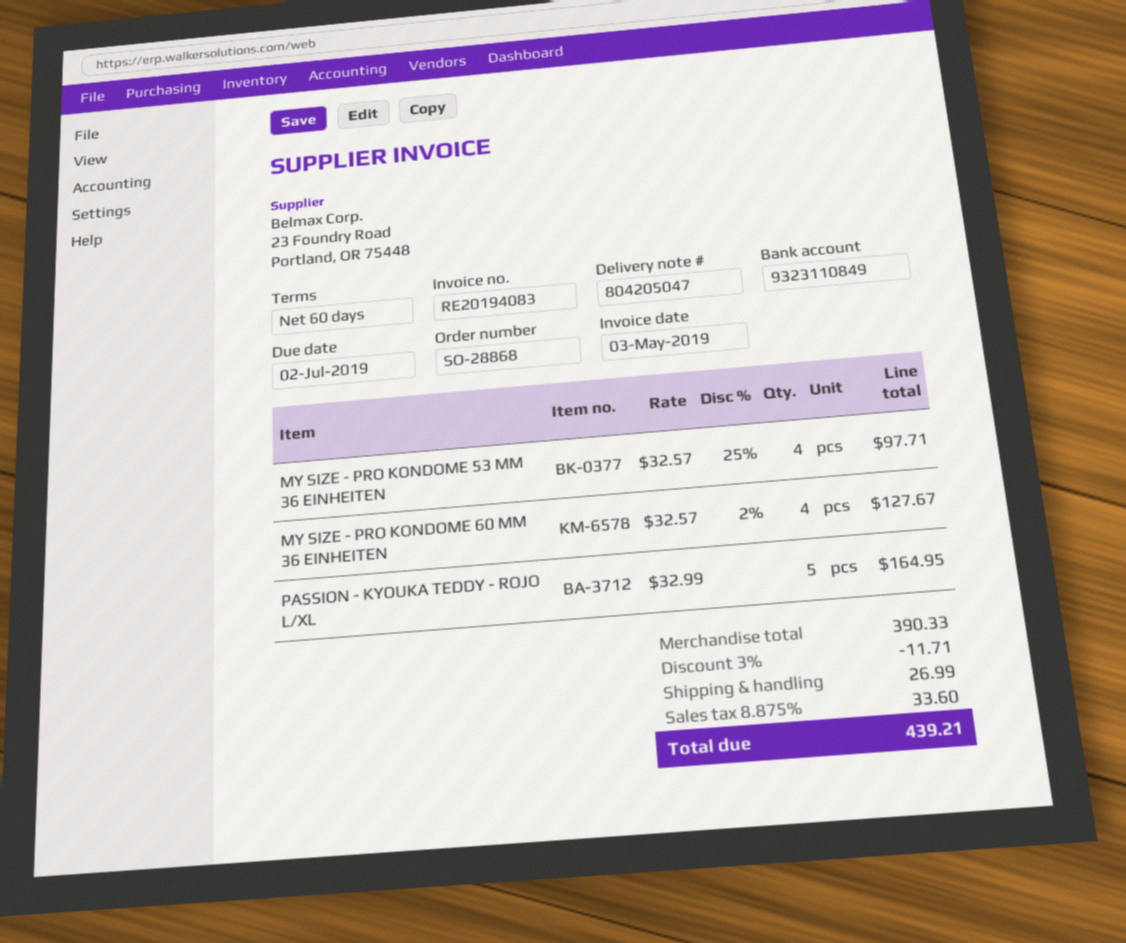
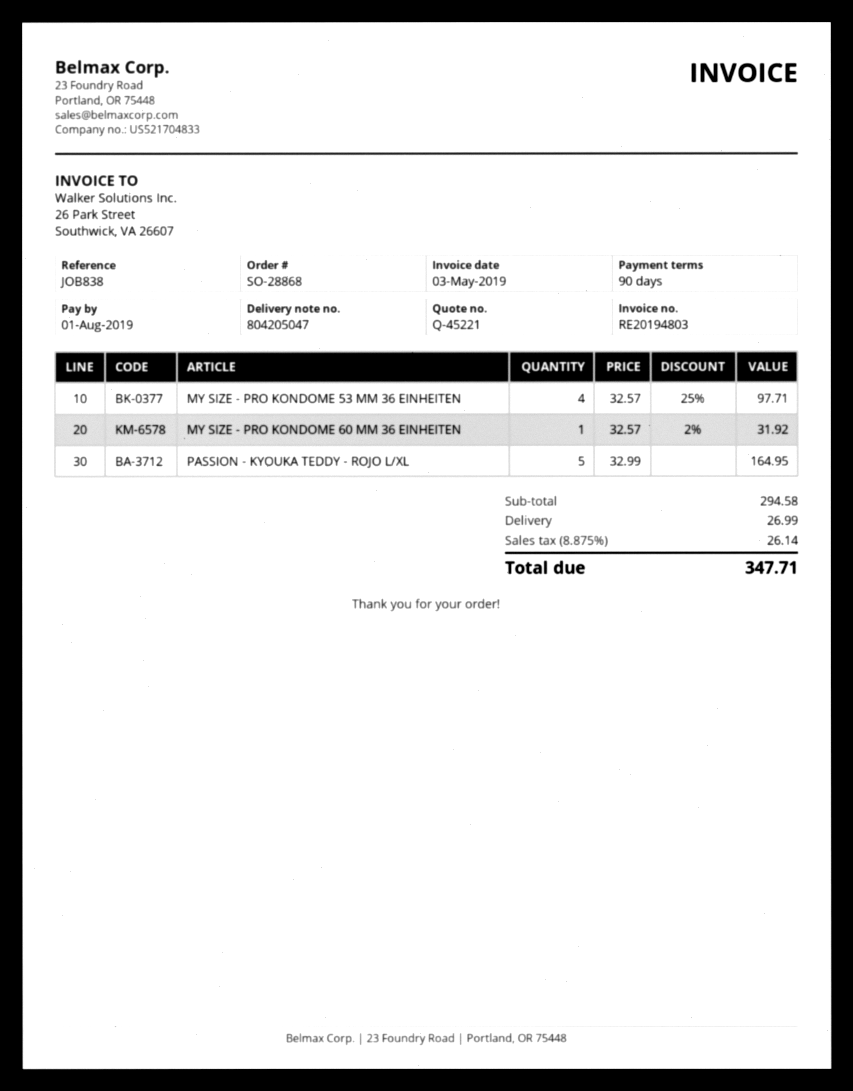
invoice number: RE20194083 -> RE20194803
payment terms: 60 days -> 90 days
due date: 2019-07-02 -> 2019-08-01
MY SIZE - PRO KONDOME 60 MM 36 EINHEITEN: 4 x 32.57 - 2% = 127.67 -> 1 x 32.57 - 2% = 31.92
subtotal: 390.33 -> 294.58
discount: 3% = 11.71 -> none
tax: 8.875% = 33.60 -> 8.875% = 26.14
total: 439.21 -> 347.71

